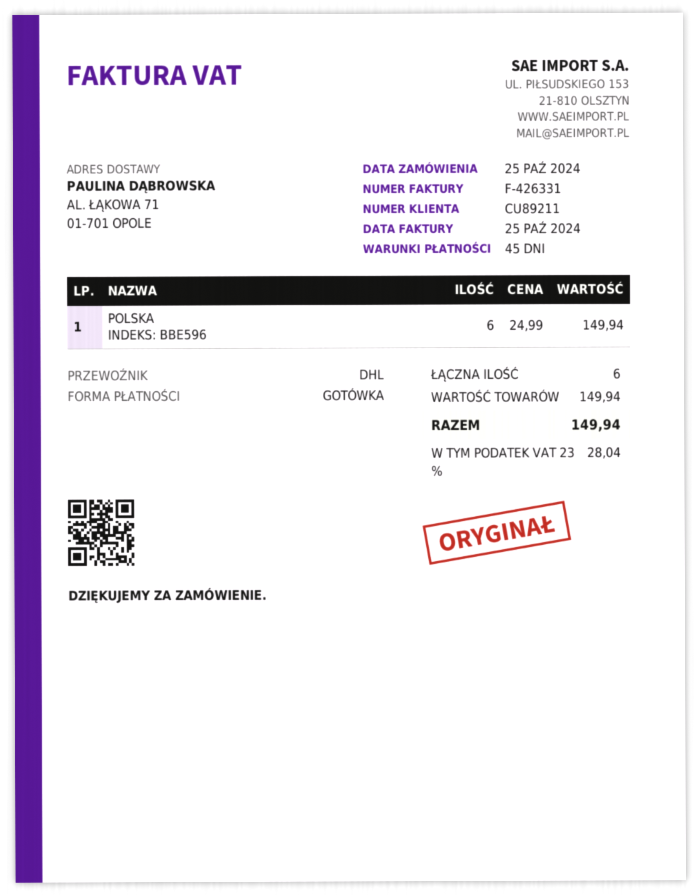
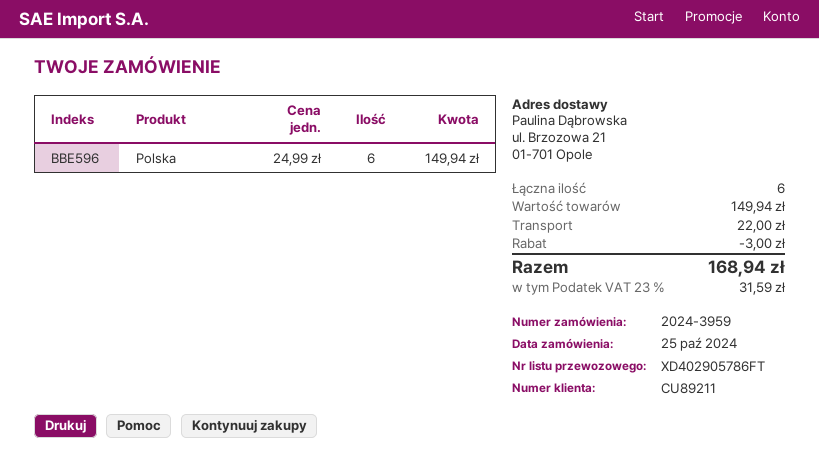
ship to: AL. ŁĄKOWA 71, 01-701 OPOLE -> ul. Brzozowa 21, 01-701 Opole
discount: none -> 3.00
shipping: none -> 22.00
tax: 23% = 28.04 -> 23% = 31.59
total: 149.94 -> 168.94

